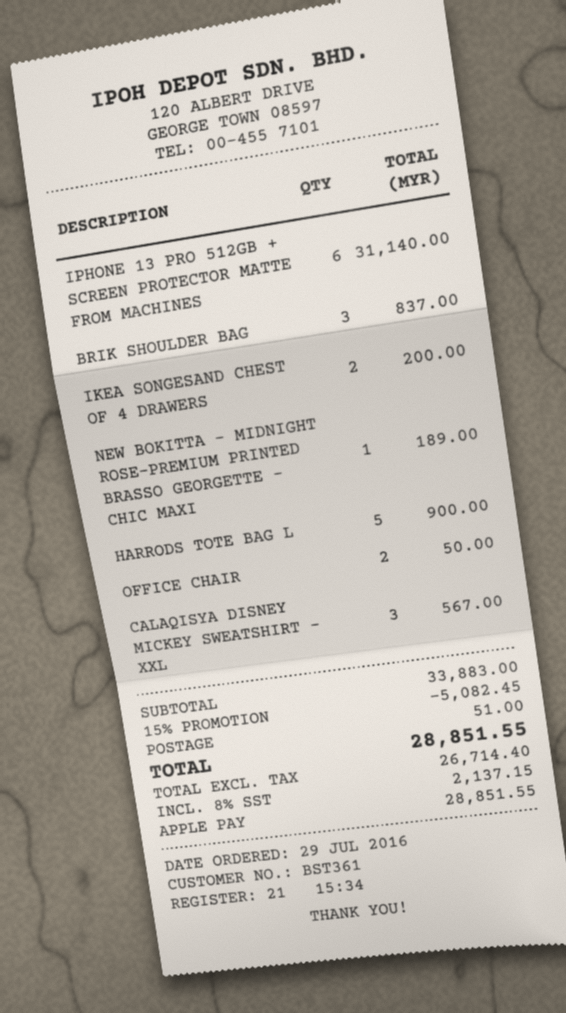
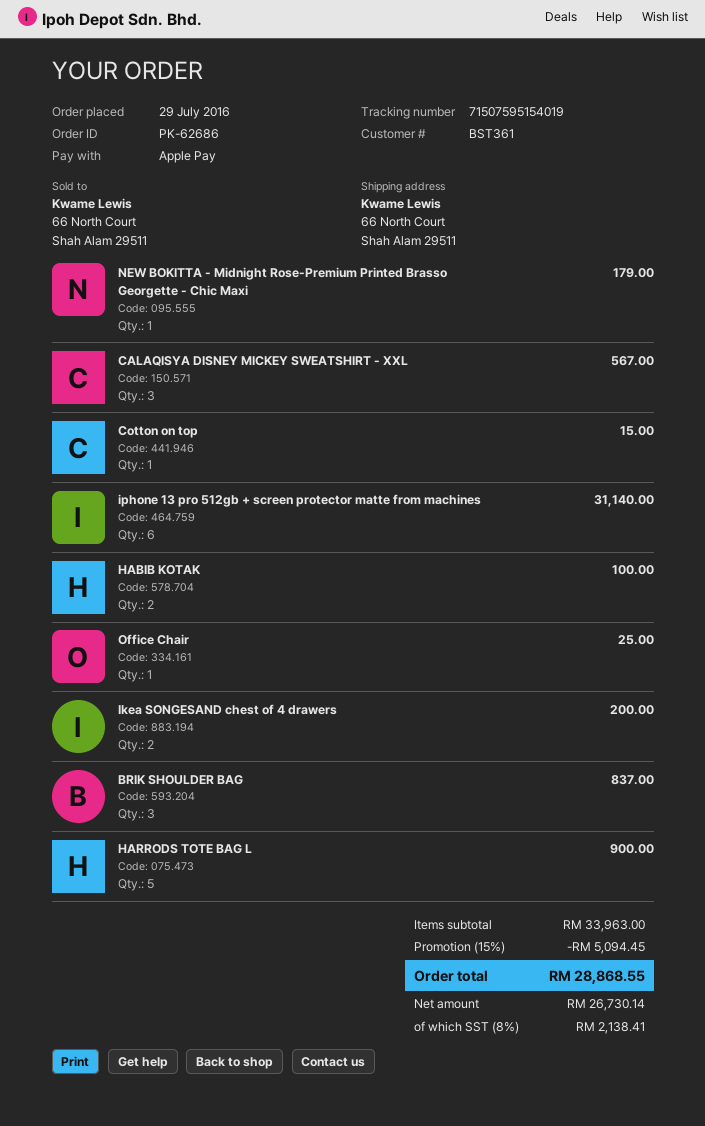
NEW BOKITTA - MIDNIGHT ROSE-PREMIUM PRINTED BRASSO GEORGETTE - CHIC MAXI: 1 for 189.00 -> 1 for 179.00
OFFICE CHAIR: 2 for 50.00 -> 1 for 25.00
Cotton on top: none -> 1 for 15.00
HABIB KOTAK: none -> 2 for 100.00
subtotal: 33883.00 -> 33963.00
discount: 15% = 5082.45 -> 15% = 5094.45
shipping: 51.00 -> none
net: 26714.40 -> 26730.14
tax: 8% = 2137.15 -> 8% = 2138.41
total: 28851.55 -> 28868.55

